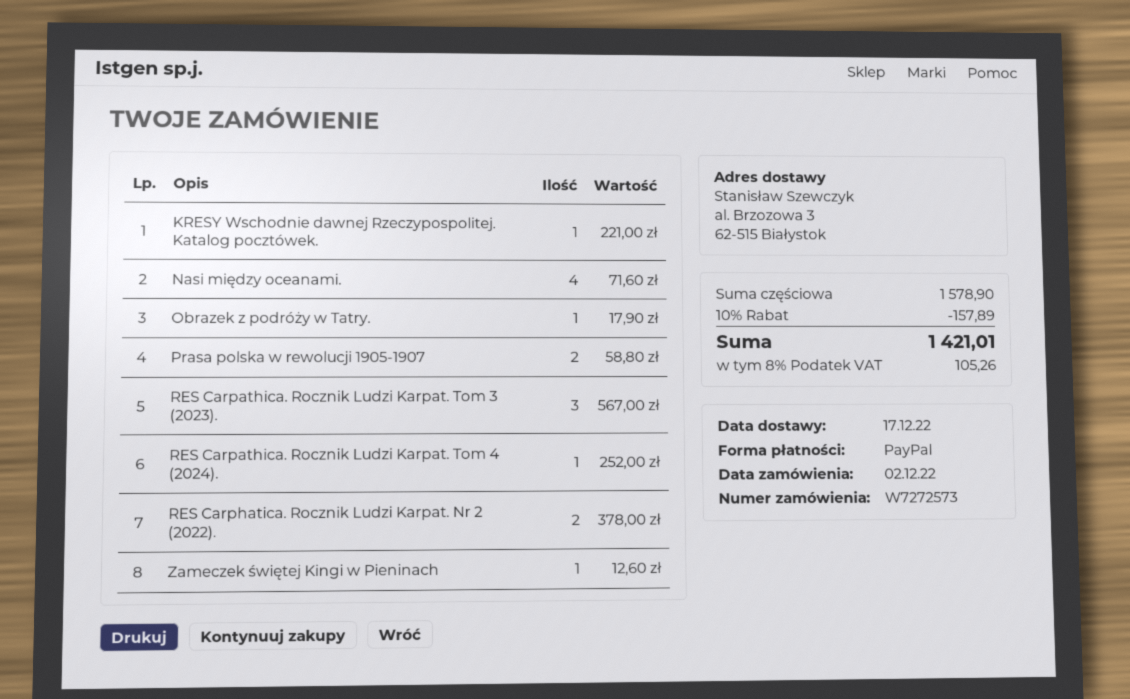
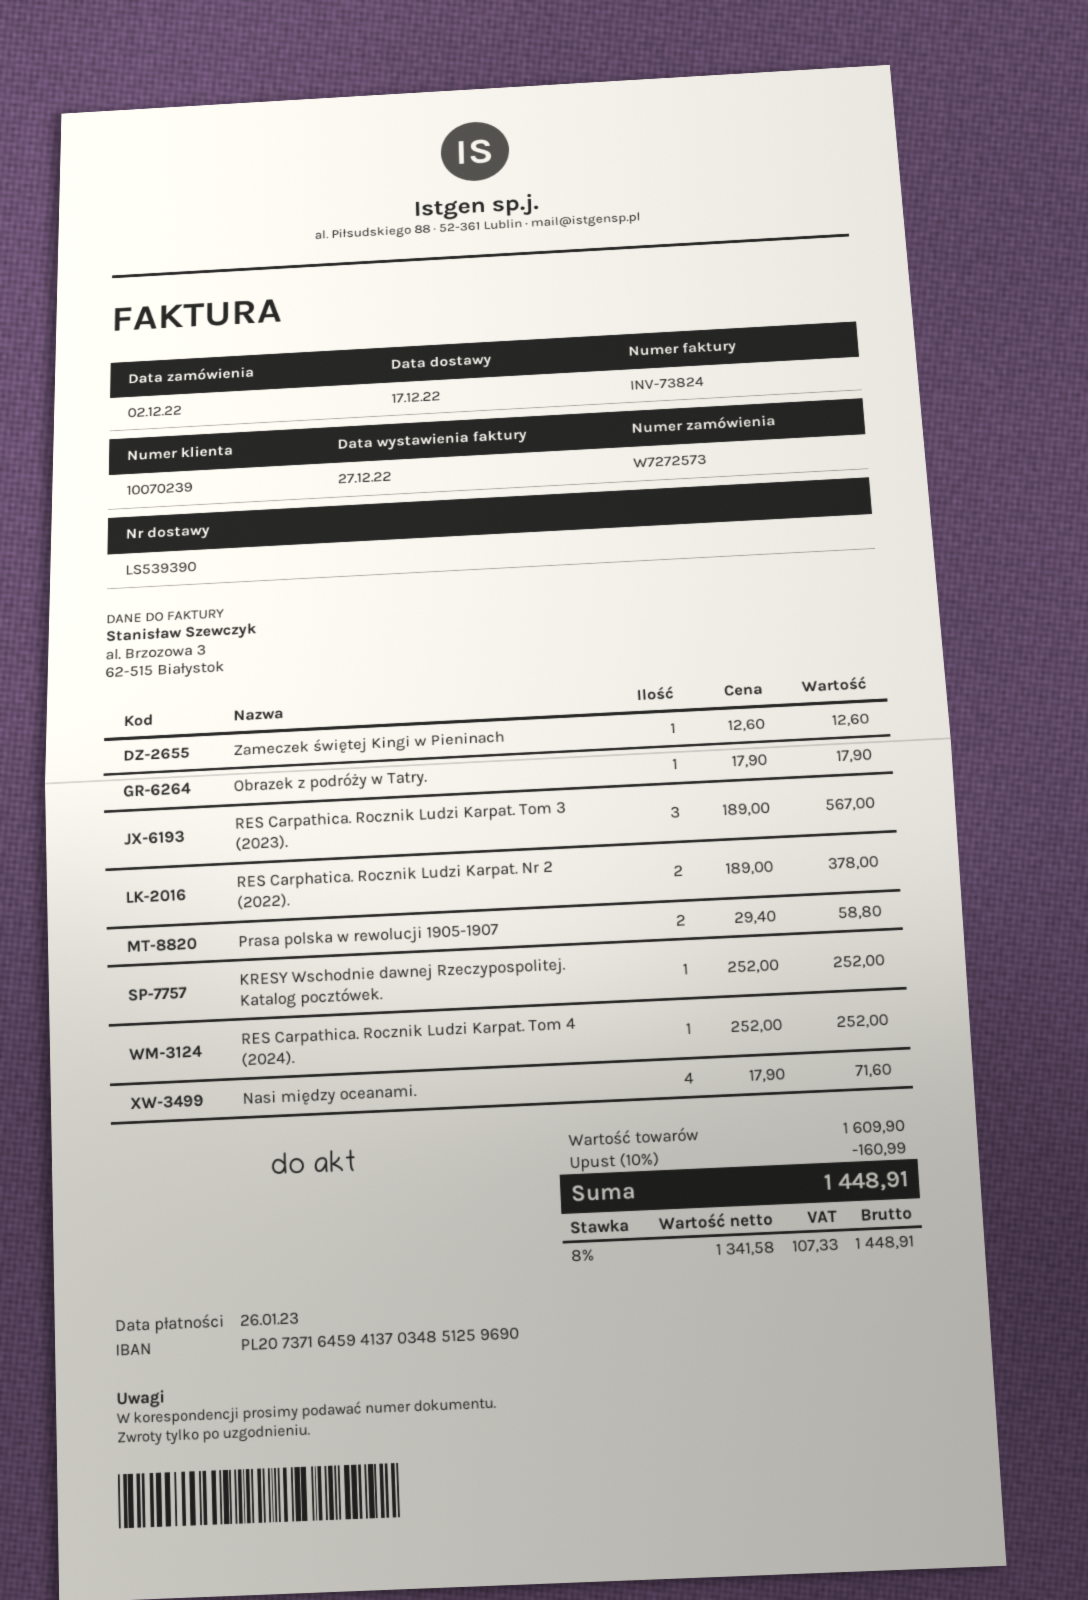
KRESY Wschodnie dawnej Rzeczypospolitej. Katalog pocztówek.: 1 for 221.00 -> 1 for 252.00
subtotal: 1578.90 -> 1609.90
discount: 10% = 157.89 -> 10% = 160.99
tax: 8% = 105.26 -> 8% = 107.33
total: 1421.01 -> 1448.91

